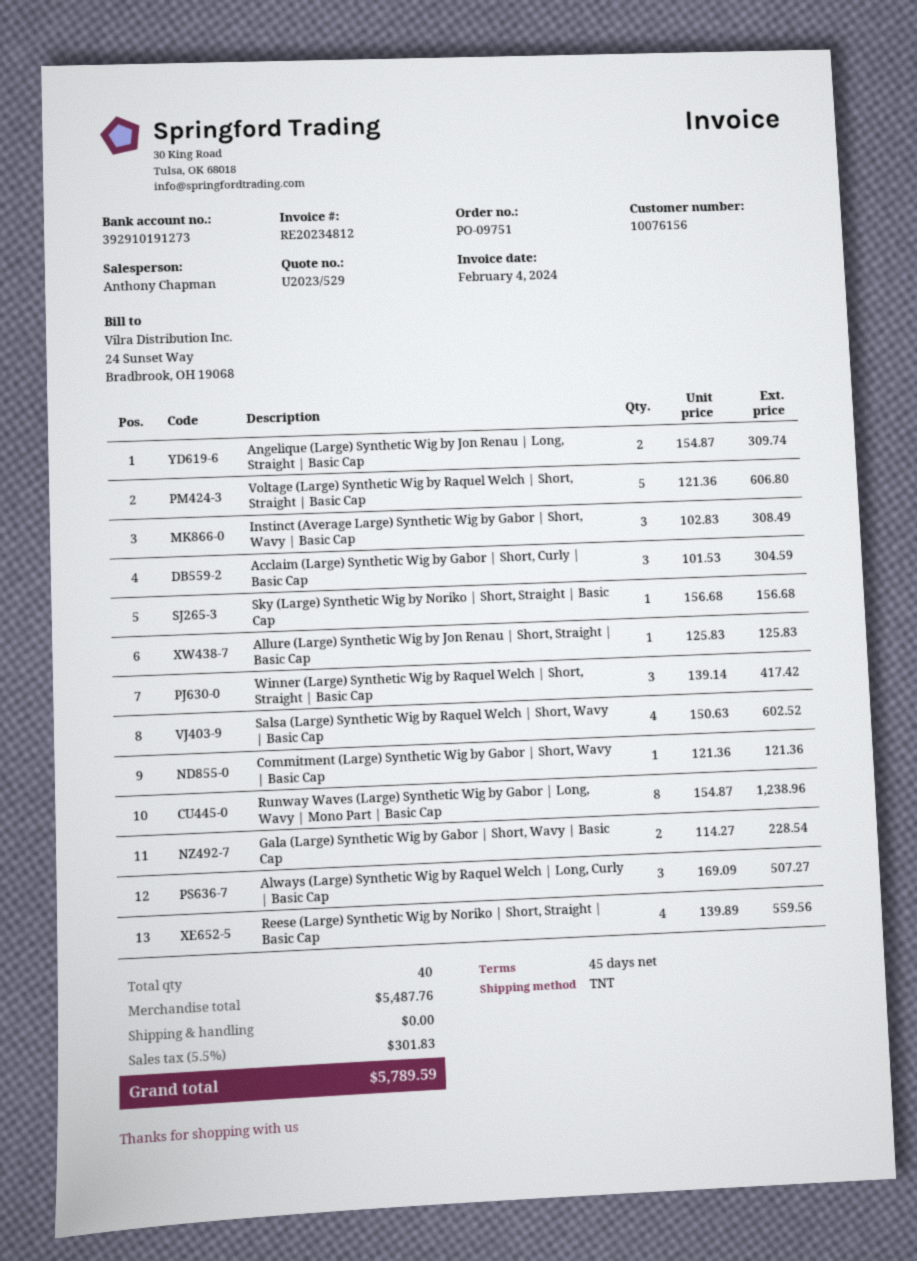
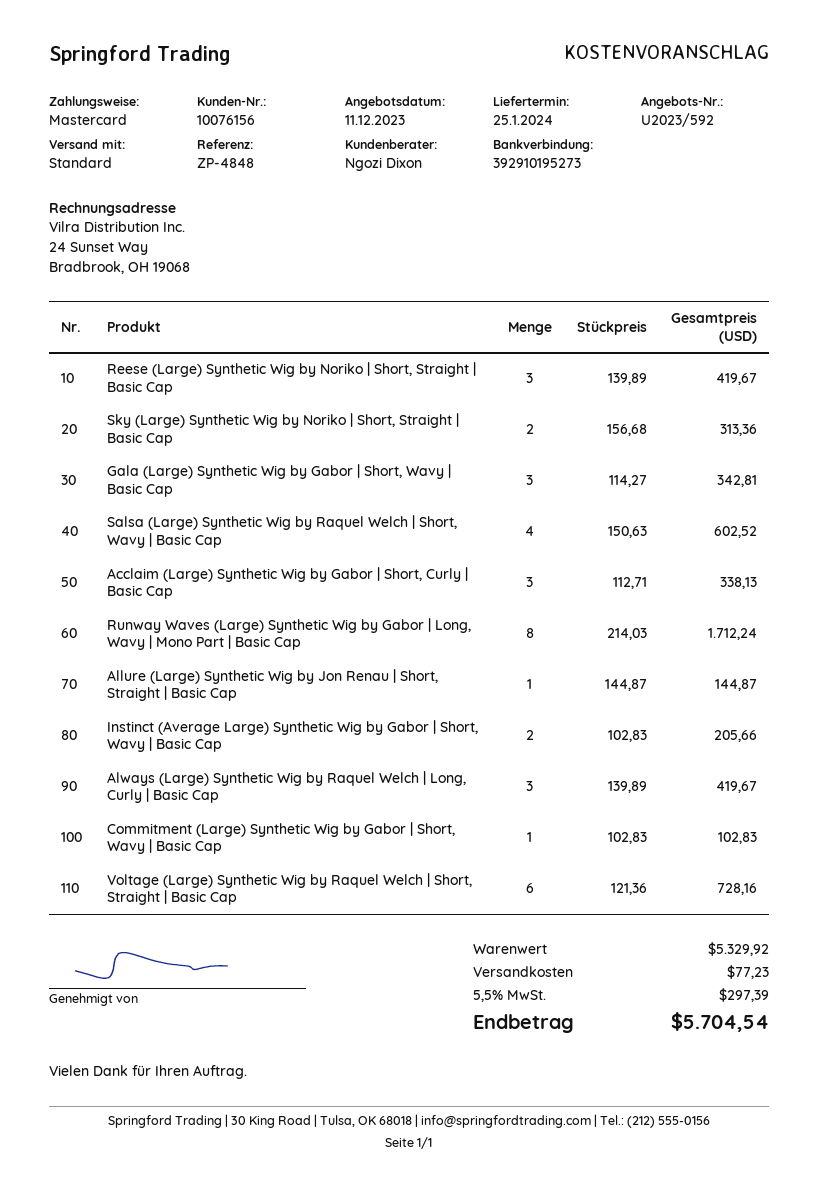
quote number: U2023/529 -> U2023/592
sales rep: Anthony Chapman -> Ngozi Dixon
bank account: 392910191273 -> 392910195273
shipping method: TNT -> standard
Angelique (Large) Synthetic Wig by Jon Renau | Long, Straight | Basic Cap: 2 x 154.87 = 309.74 -> none
Voltage (Large) Synthetic Wig by Raquel Welch | Short, Straight | Basic Cap: 5 x 121.36 = 606.80 -> 6 x 121.36 = 728.16
Instinct (Average Large) Synthetic Wig by Gabor | Short, Wavy | Basic Cap: 3 x 102.83 = 308.49 -> 2 x 102.83 = 205.66
Acclaim (Large) Synthetic Wig by Gabor | Short, Curly | Basic Cap: 3 x 101.53 = 304.59 -> 3 x 112.71 = 338.13
Sky (Large) Synthetic Wig by Noriko | Short, Straight | Basic Cap: 1 x 156.68 = 156.68 -> 2 x 156.68 = 313.36
Allure (Large) Synthetic Wig by Jon Renau | Short, Straight | Basic Cap: 1 x 125.83 = 125.83 -> 1 x 144.87 = 144.87
Winner (Large) Synthetic Wig by Raquel Welch | Short, Straight | Basic Cap: 3 x 139.14 = 417.42 -> none
Commitment (Large) Synthetic Wig by Gabor | Short, Wavy | Basic Cap: 1 x 121.36 = 121.36 -> 1 x 102.83 = 102.83
Runway Waves (Large) Synthetic Wig by Gabor | Long, Wavy | Mono Part | Basic Cap: 8 x 154.87 = 1238.96 -> 8 x 214.03 = 1712.24
Gala (Large) Synthetic Wig by Gabor | Short, Wavy | Basic Cap: 2 x 114.27 = 228.54 -> 3 x 114.27 = 342.81
Always (Large) Synthetic Wig by Raquel Welch | Long, Curly | Basic Cap: 3 x 169.09 = 507.27 -> 3 x 139.89 = 419.67
Reese (Large) Synthetic Wig by Noriko | Short, Straight | Basic Cap: 4 x 139.89 = 559.56 -> 3 x 139.89 = 419.67
subtotal: 5487.76 -> 5329.92
shipping: 0.00 -> 77.23
tax: 5.5% = 301.83 -> 5.5% = 297.39
total: 5789.59 -> 5704.54

